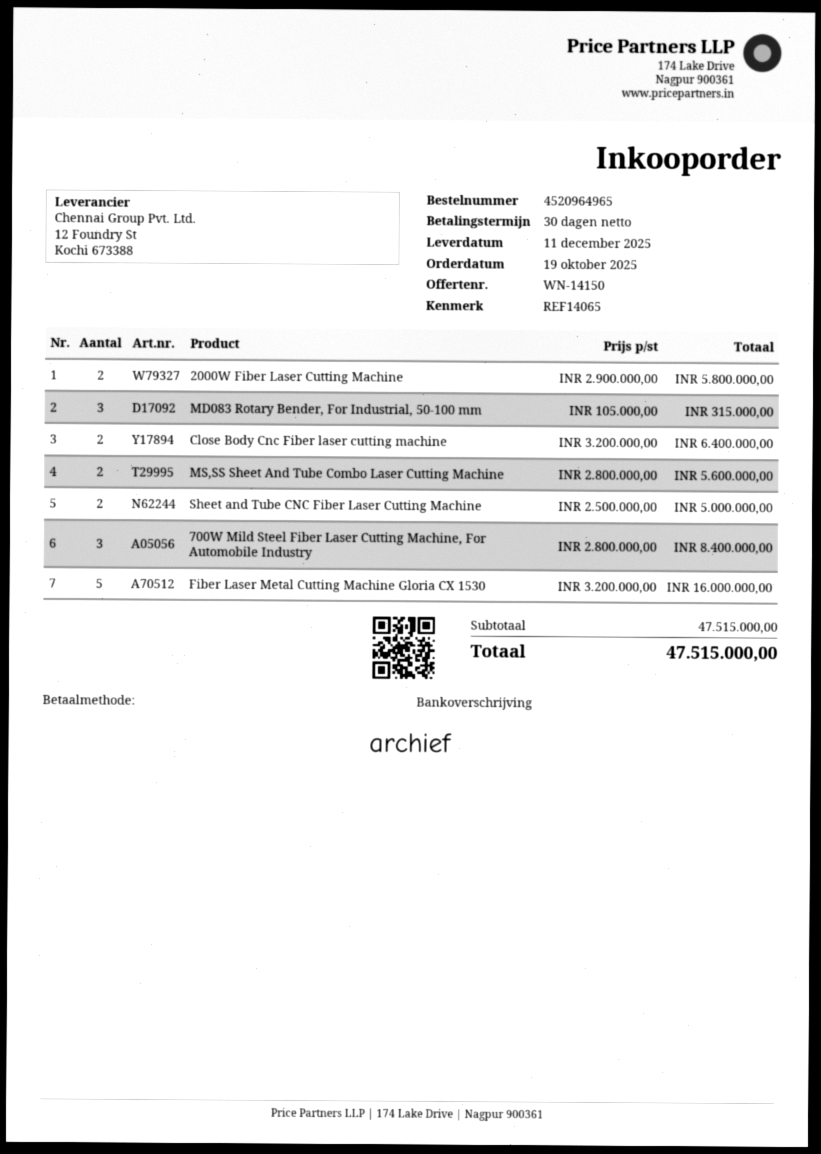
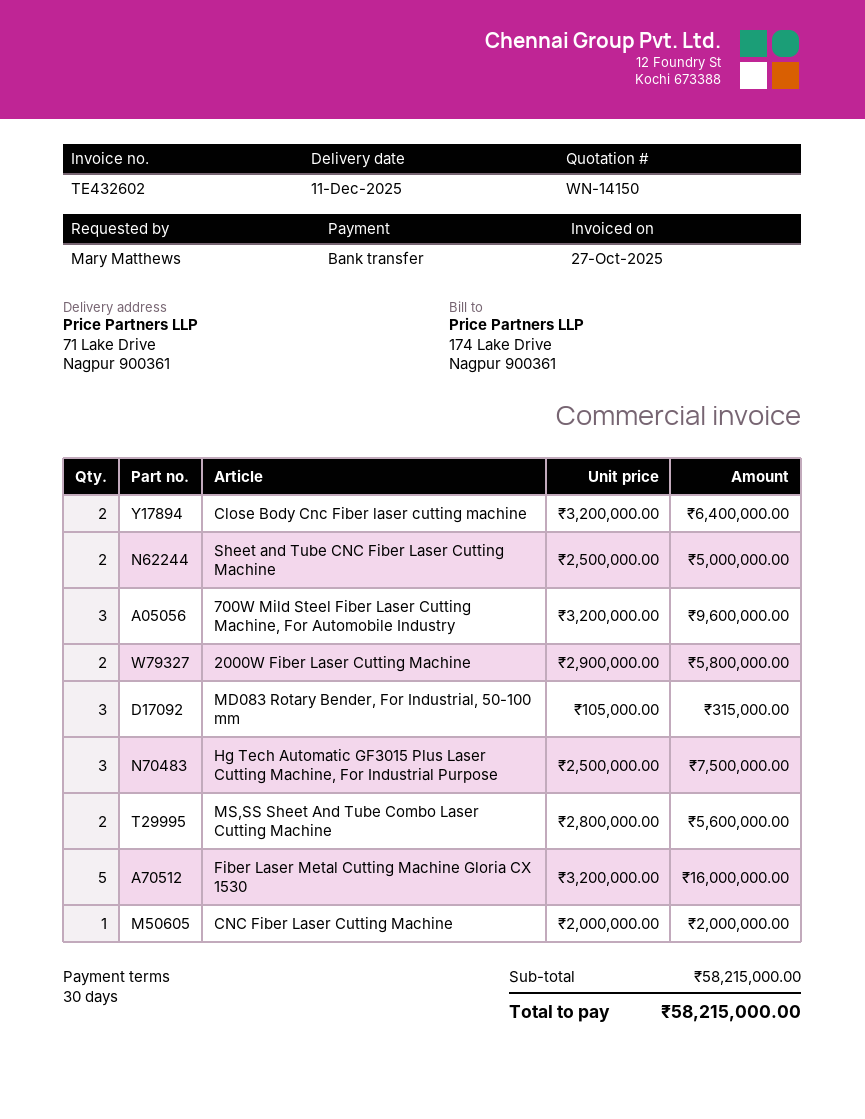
700W Mild Steel Fiber Laser Cutting Machine, For Automobile Industry: 3 x 2800000.00 = 8400000.00 -> 3 x 3200000.00 = 9600000.00
Hg Tech Automatic GF3015 Plus Laser Cutting Machine, For Industrial Purpose: none -> 3 x 2500000.00 = 7500000.00
CNC Fiber Laser Cutting Machine: none -> 1 x 2000000.00 = 2000000.00
subtotal: 47515000.00 -> 58215000.00
total: 47515000.00 -> 58215000.00

